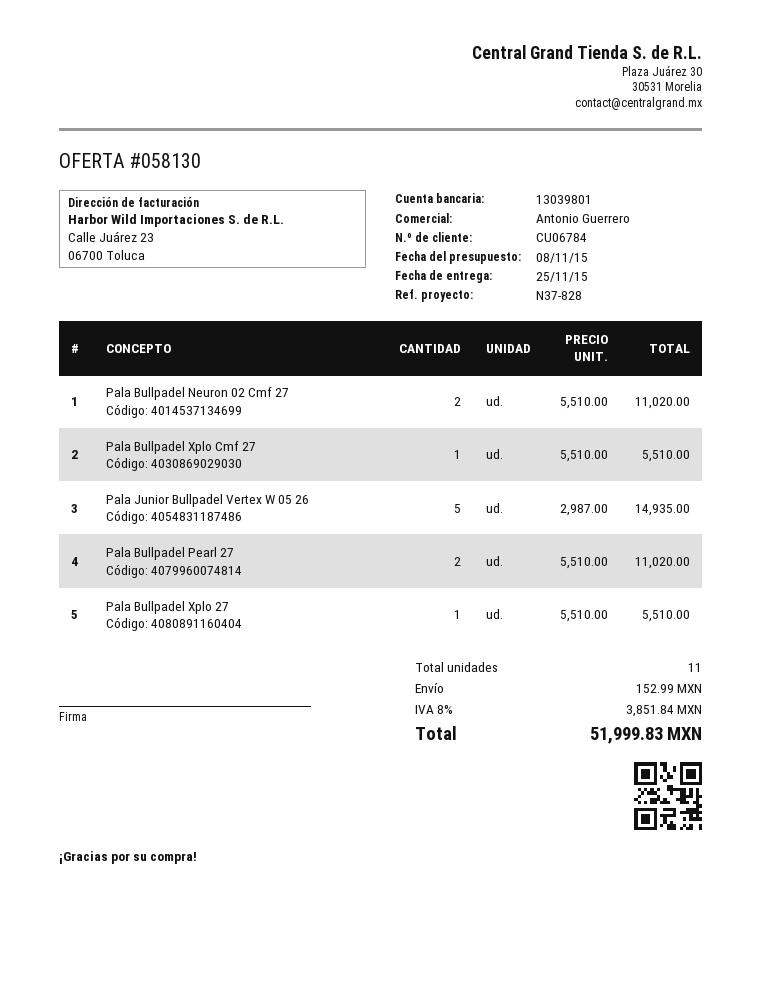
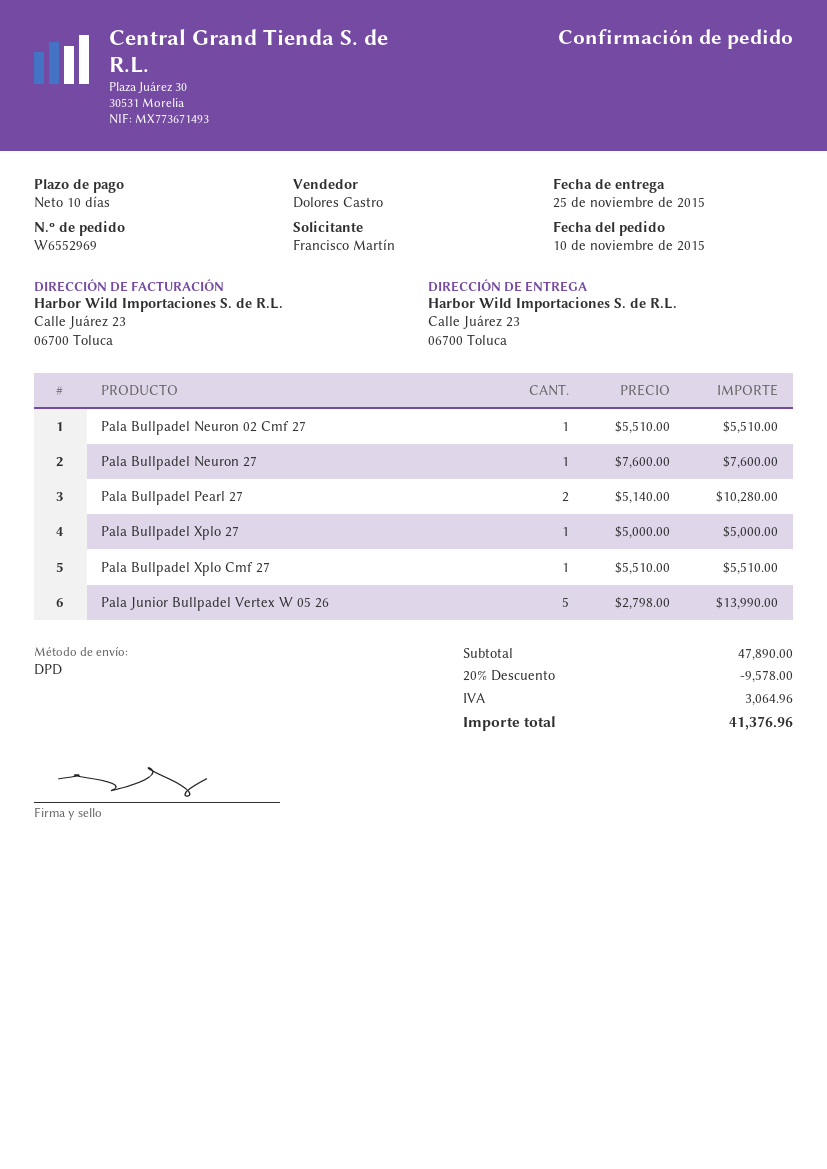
sales rep: Antonio Guerrero -> Dolores Castro
Pala Bullpadel Neuron 02 Cmf 27: 2 x 5510.00 = 11020.00 -> 1 x 5510.00 = 5510.00
Pala Junior Bullpadel Vertex W 05 26: 5 x 2987.00 = 14935.00 -> 5 x 2798.00 = 13990.00
Pala Bullpadel Pearl 27: 2 x 5510.00 = 11020.00 -> 2 x 5140.00 = 10280.00
Pala Bullpadel Xplo 27: 1 x 5510.00 = 5510.00 -> 1 x 5000.00 = 5000.00
Pala Bullpadel Neuron 27: none -> 1 x 7600.00 = 7600.00
discount: none -> 20% = 9578.00
shipping: 152.99 -> none
tax: 3851.84 -> 3064.96
total: 51999.83 -> 41376.96

